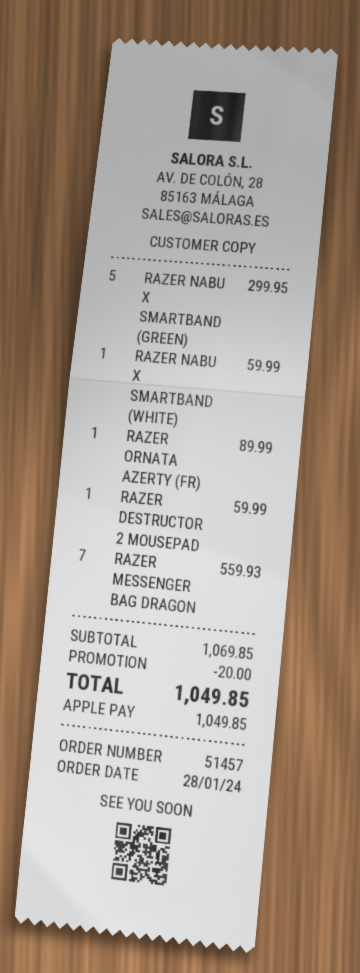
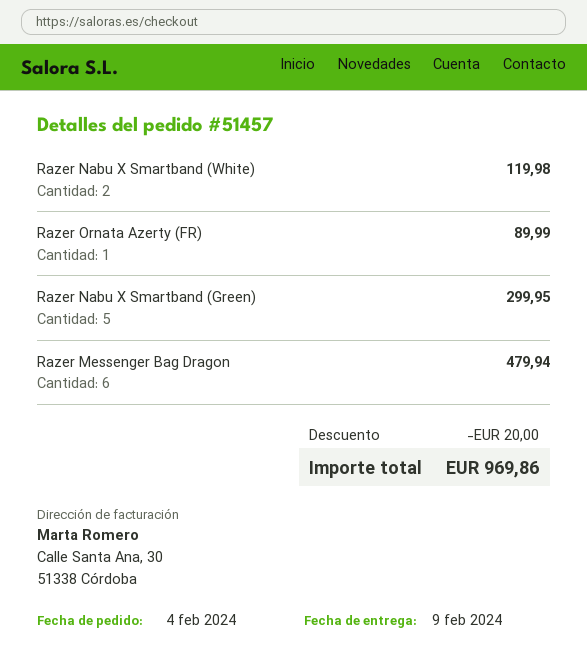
order date: 2024-01-28 -> 2024-02-04
RAZER NABU X SMARTBAND (WHITE): 1 for 59.99 -> 2 for 119.98
RAZER DESTRUCTOR 2 MOUSEPAD: 1 for 59.99 -> none
RAZER MESSENGER BAG DRAGON: 7 for 559.93 -> 6 for 479.94
total: 1049.85 -> 969.86

